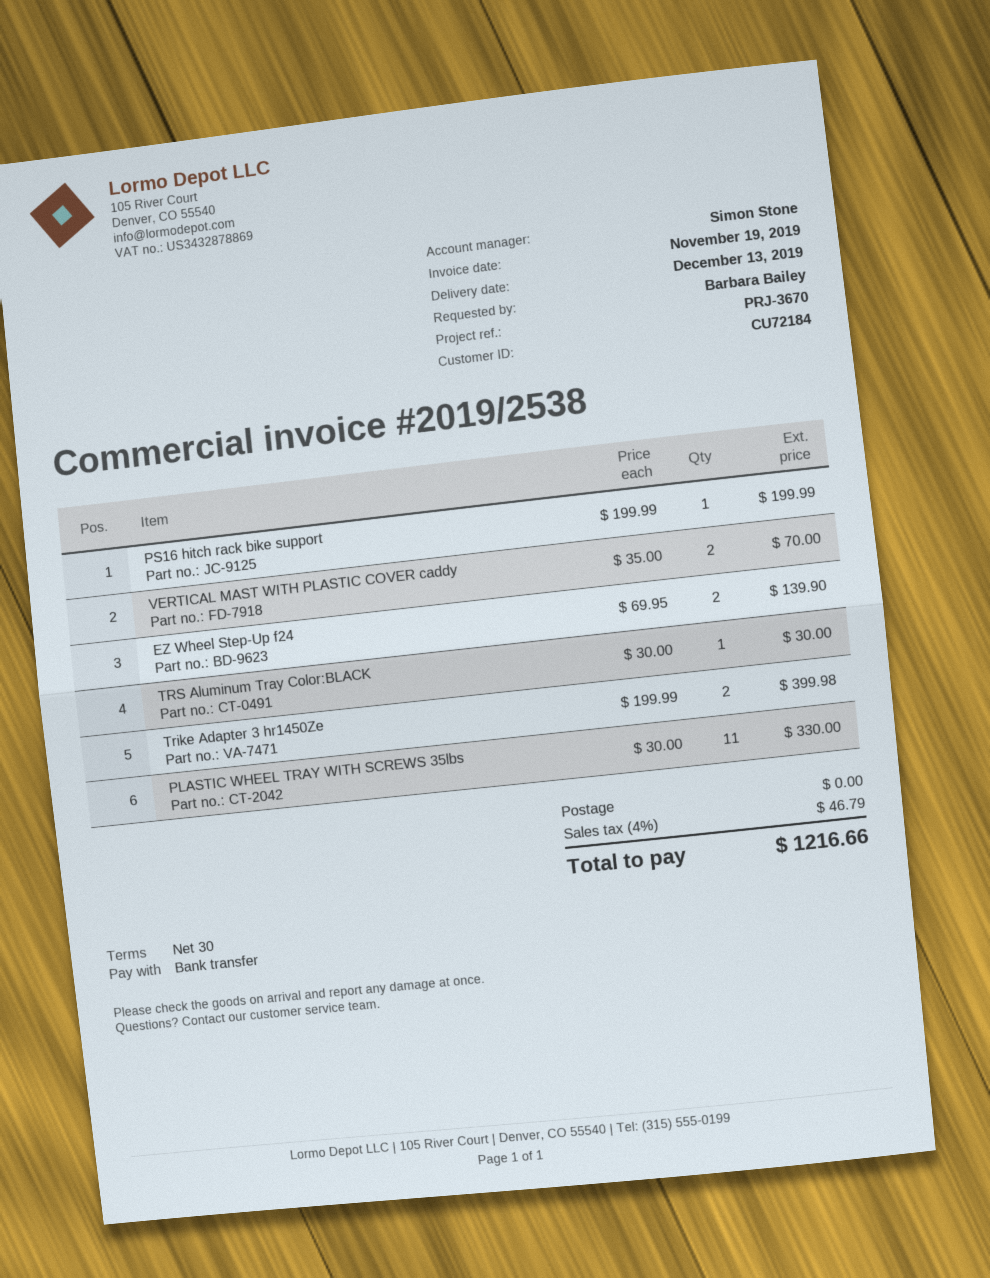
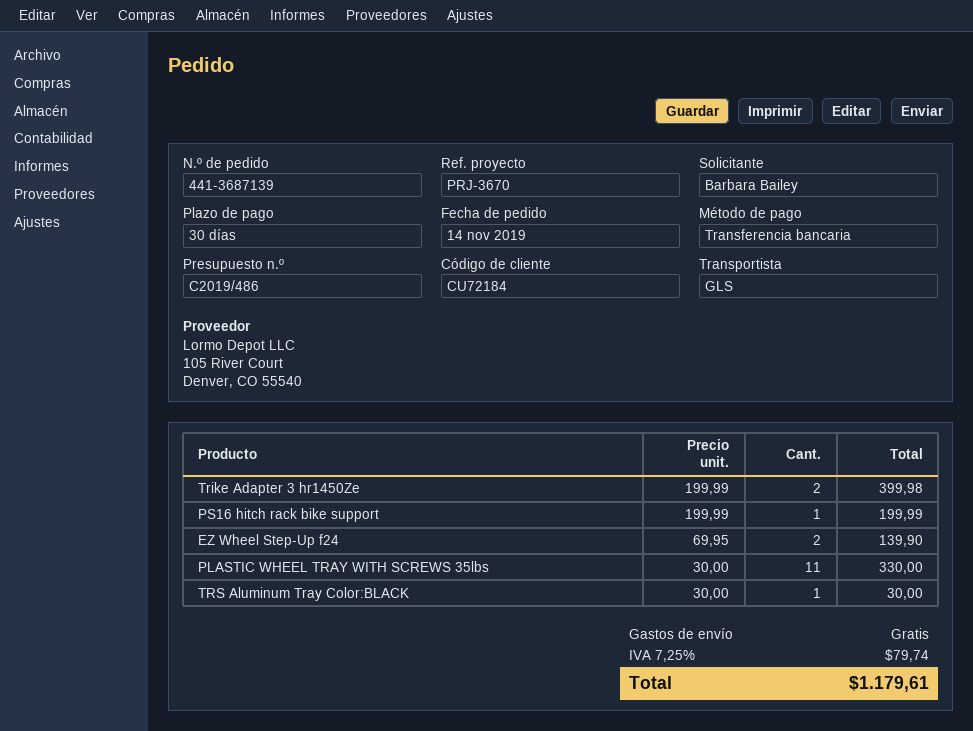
VERTICAL MAST WITH PLASTIC COVER caddy: 2 x 35.00 = 70.00 -> none
tax: 4% = 46.79 -> 7.25% = 79.74
total: 1216.66 -> 1179.61

